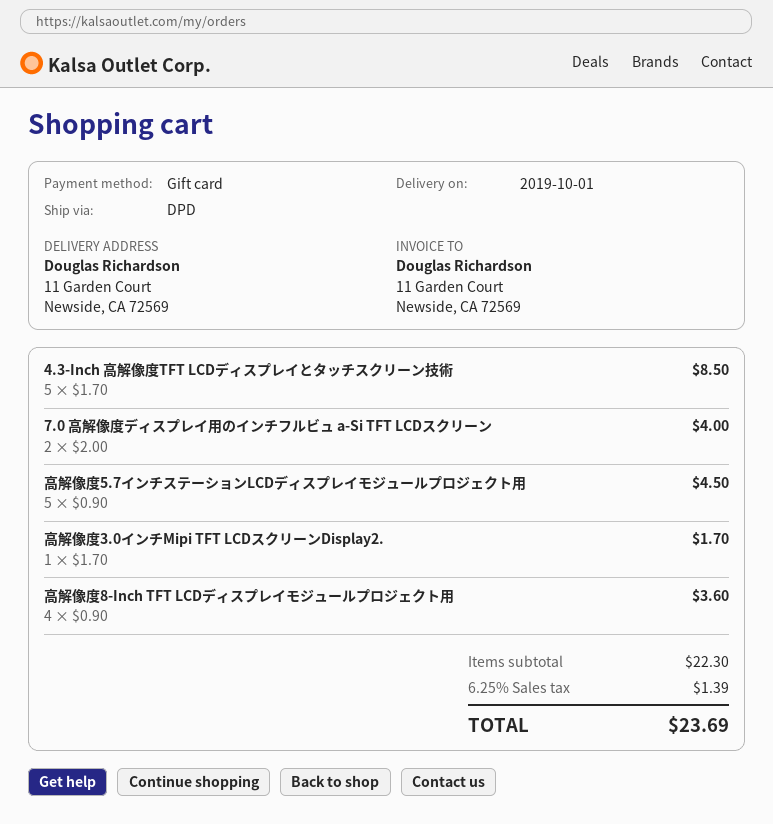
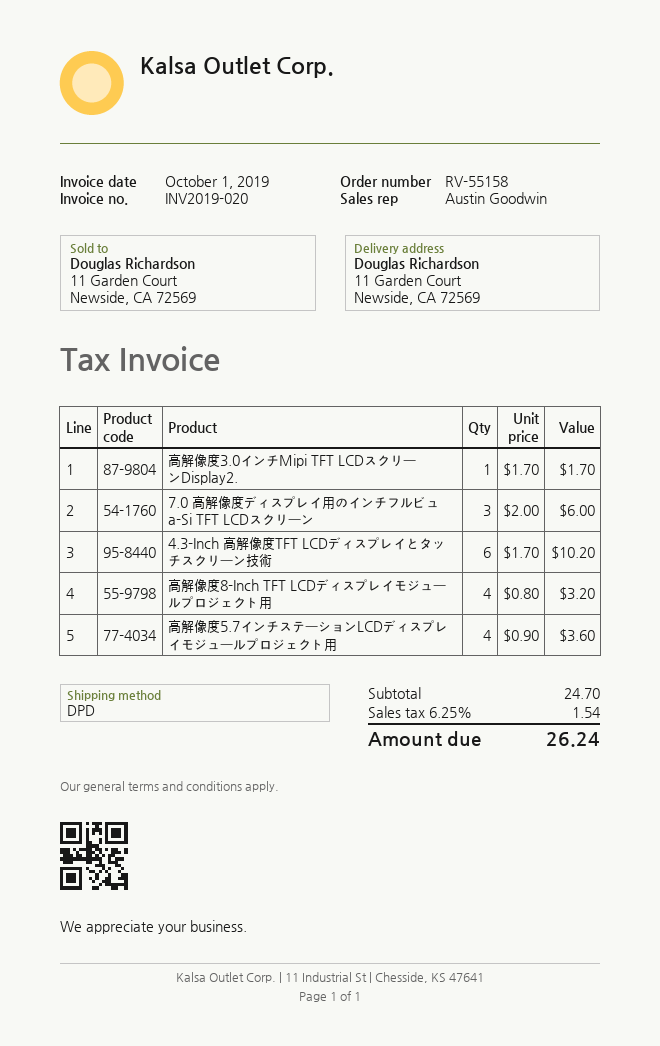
4.3-Inch 高解像度TFT LCDディスプレイとタッチスクリーン技術: 5 x 1.70 = 8.50 -> 6 x 1.70 = 10.20
7.0 高解像度ディスプレイ用のインチフルビュ a-Si TFT LCDスクリーン: 2 x 2.00 = 4.00 -> 3 x 2.00 = 6.00
高解像度5.7インチステーションLCDディスプレイモジュールプロジェクト用: 5 x 0.90 = 4.50 -> 4 x 0.90 = 3.60
高解像度8-Inch TFT LCDディスプレイモジュールプロジェクト用: 4 x 0.90 = 3.60 -> 4 x 0.80 = 3.20
subtotal: 22.30 -> 24.70
tax: 6.25% = 1.39 -> 6.25% = 1.54
total: 23.69 -> 26.24

